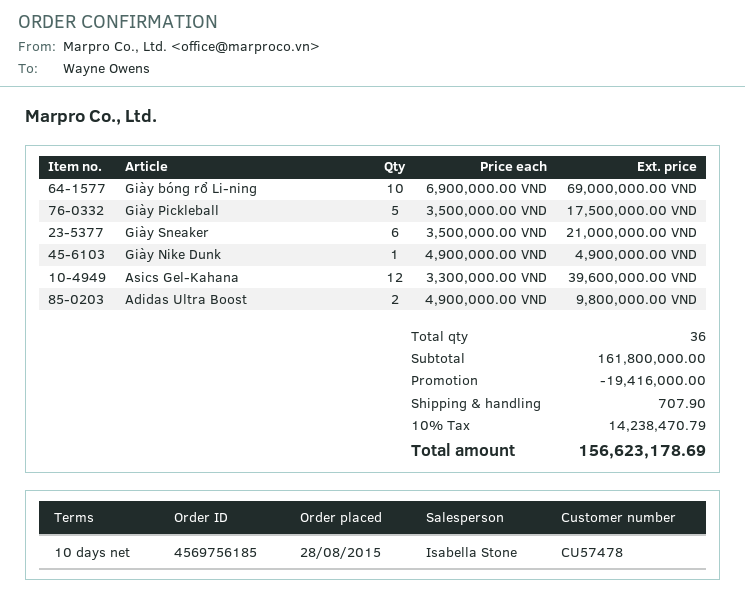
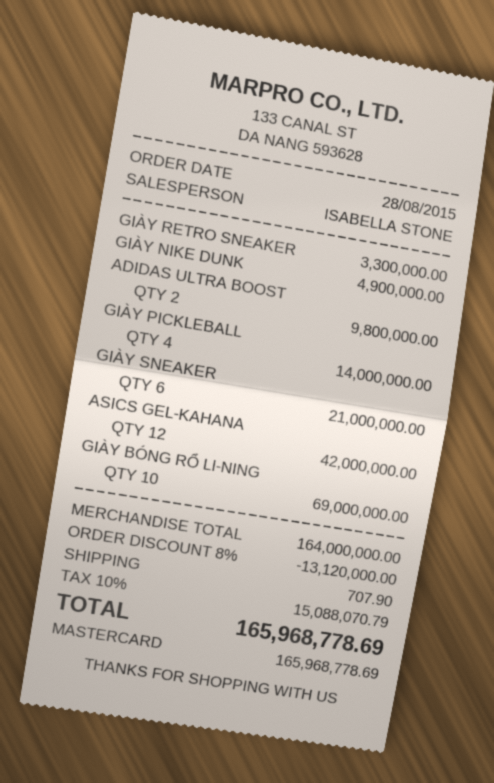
Giày Pickleball: 5 for 17500000.00 -> 4 for 14000000.00
Asics Gel-Kahana: 12 for 39600000.00 -> 12 for 42000000.00
GIÀY RETRO SNEAKER: none -> 1 for 3300000.00
subtotal: 161800000.00 -> 164000000.00
discount: 19416000.00 -> 13120000.00
tax: 10% = 14238470.79 -> 10% = 15088070.79
total: 156623178.69 -> 165968778.69

